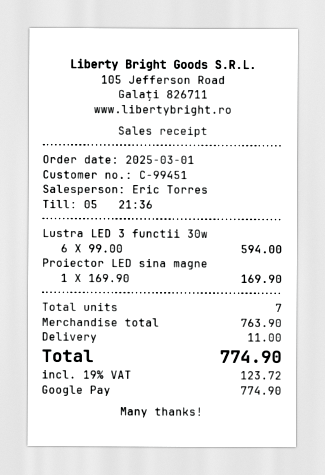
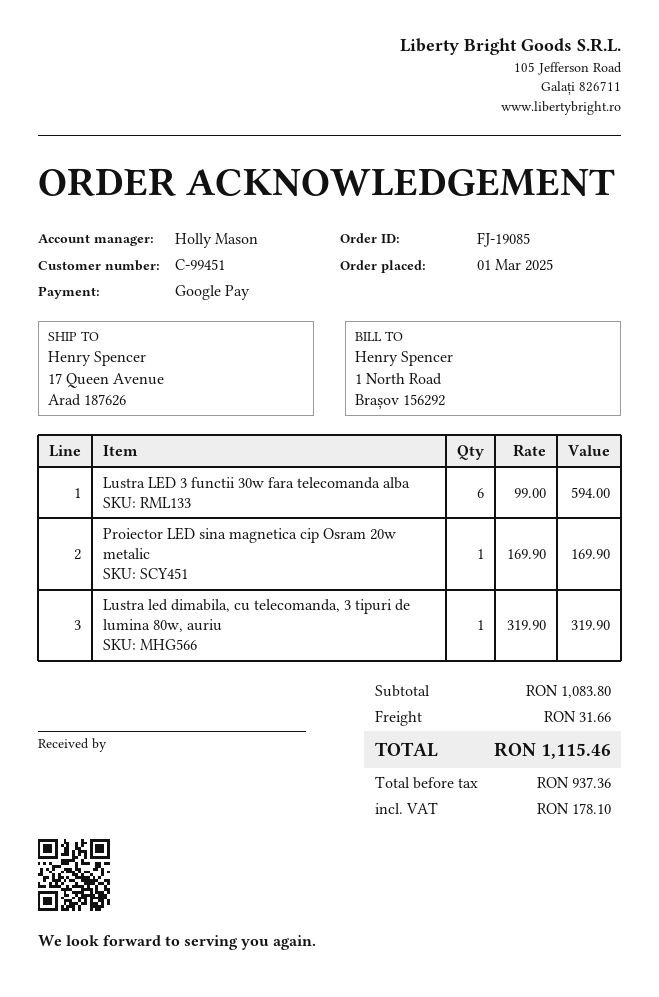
sales rep: Eric Torres -> Holly Mason
Lustra led dimabila, cu telecomanda, 3 tipuri de lumina 80w, auriu: none -> 1 x 319.90 = 319.90
subtotal: 763.90 -> 1083.80
shipping: 11.00 -> 31.66
tax: 123.72 -> 178.10
total: 774.90 -> 1115.46

